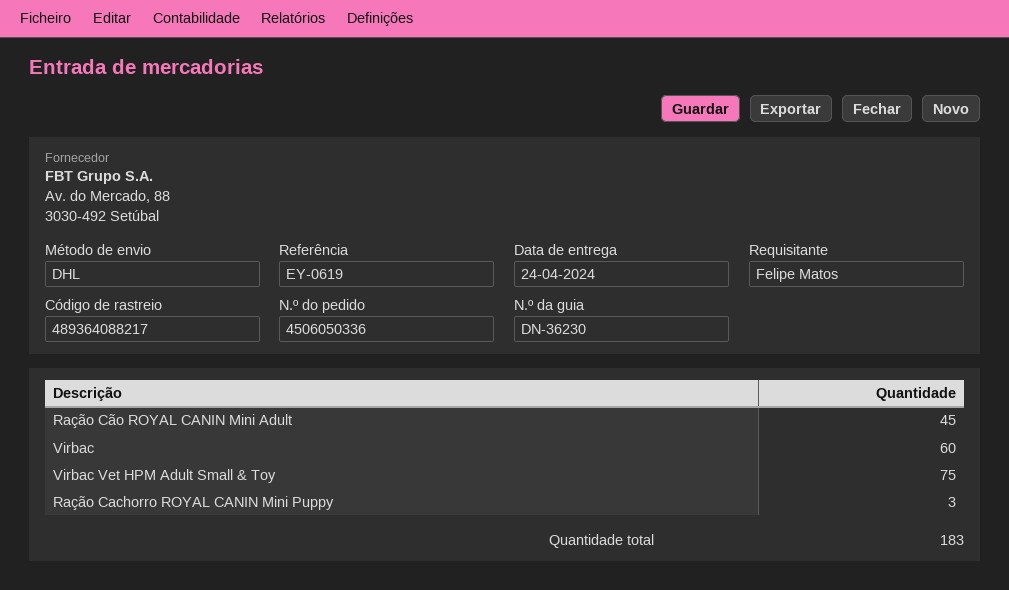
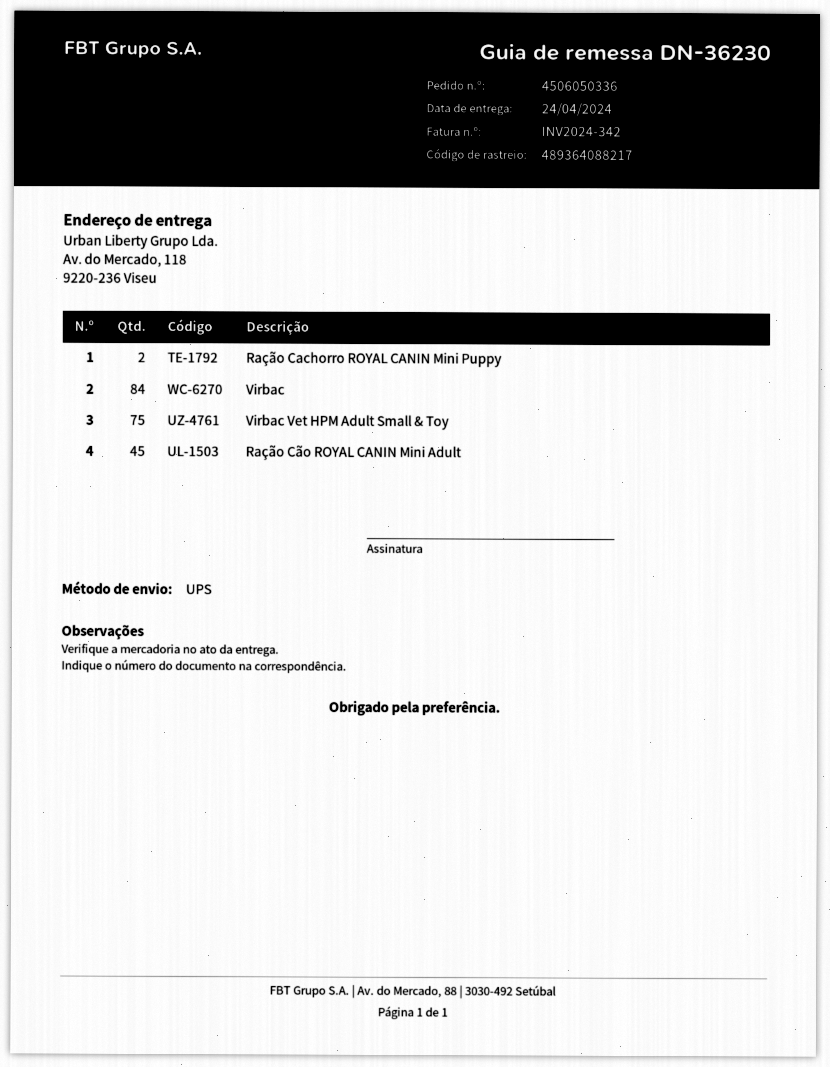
shipping method: DHL -> UPS
Virbac: 60 -> 84
Ração Cachorro ROYAL CANIN Mini Puppy: 3 -> 2

